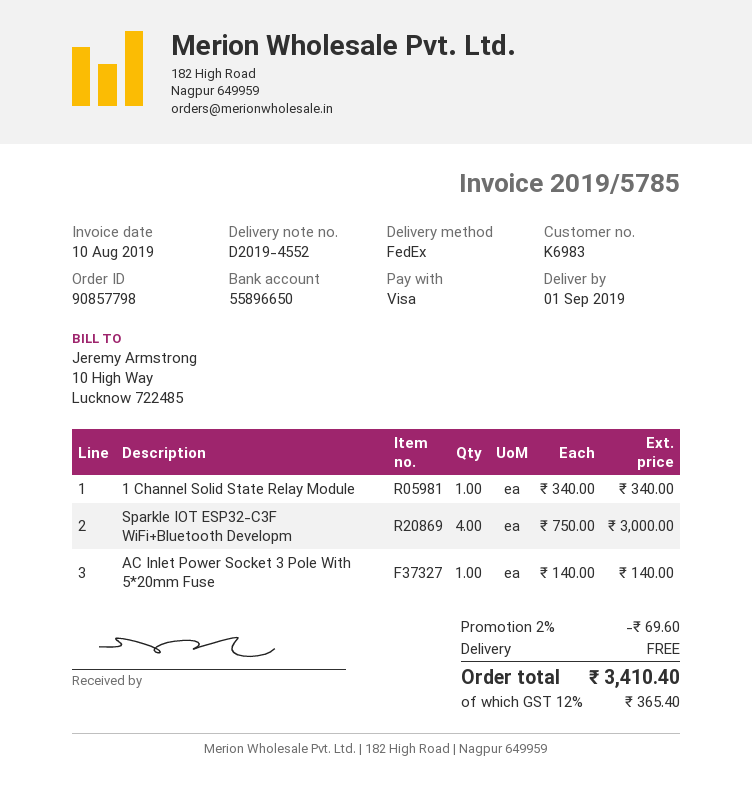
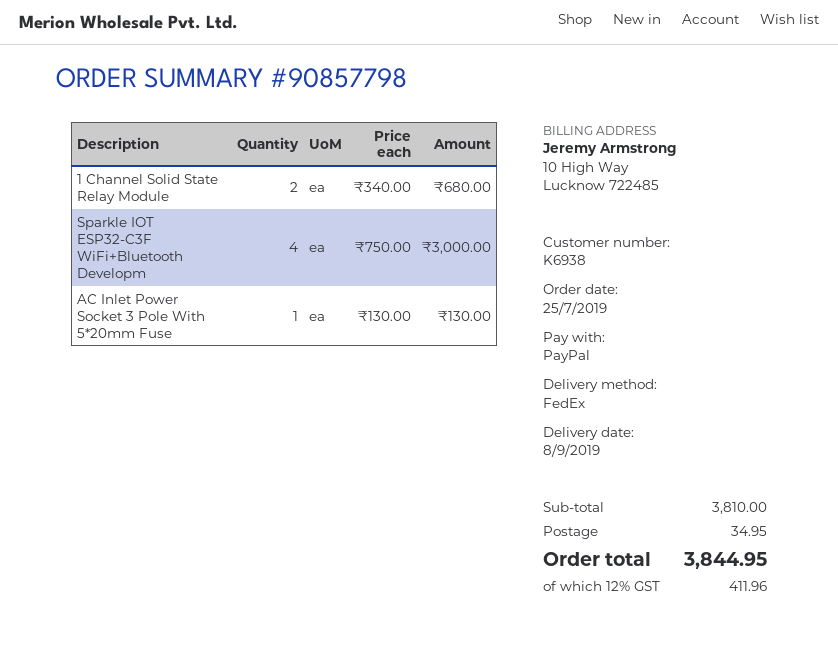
delivery date: 2019-09-01 -> 2019-09-08
customer number: K6983 -> K6938
payment method: Visa -> PayPal
1 Channel Solid State Relay Module: 1 x 340.00 = 340.00 -> 2 x 340.00 = 680.00
AC Inlet Power Socket 3 Pole With 5*20mm Fuse: 1 x 140.00 = 140.00 -> 1 x 130.00 = 130.00
discount: 2% = 69.60 -> none
shipping: 0.00 -> 34.95
tax: 12% = 365.40 -> 12% = 411.96
total: 3410.40 -> 3844.95

